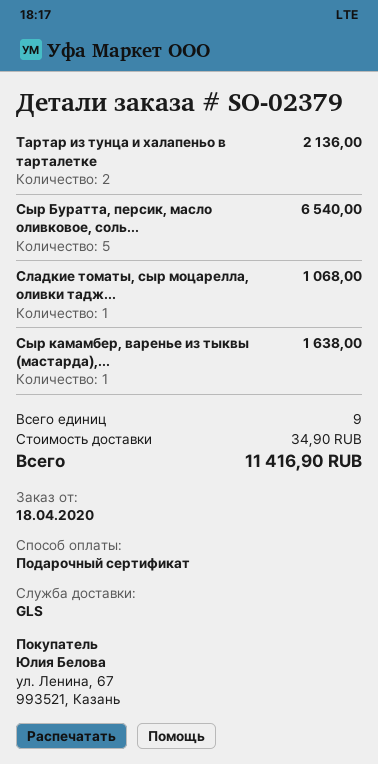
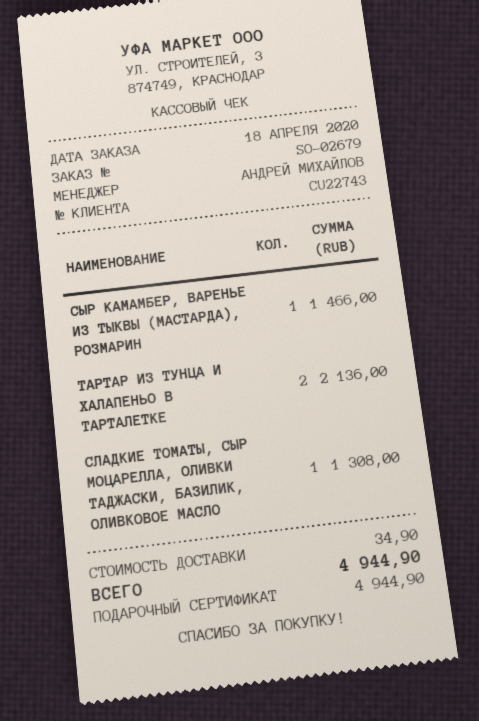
order number: SO-02379 -> SO-02679
Сыр Буратта, персик, масло оливковое, соль...: 5 for 6540.00 -> none
Сладкие томаты, сыр моцарелла, оливки тадж...: 1 for 1068.00 -> 1 for 1308.00
Сыр камамбер, варенье из тыквы (мастарда),...: 1 for 1638.00 -> 1 for 1466.00
total: 11416.90 -> 4944.90

